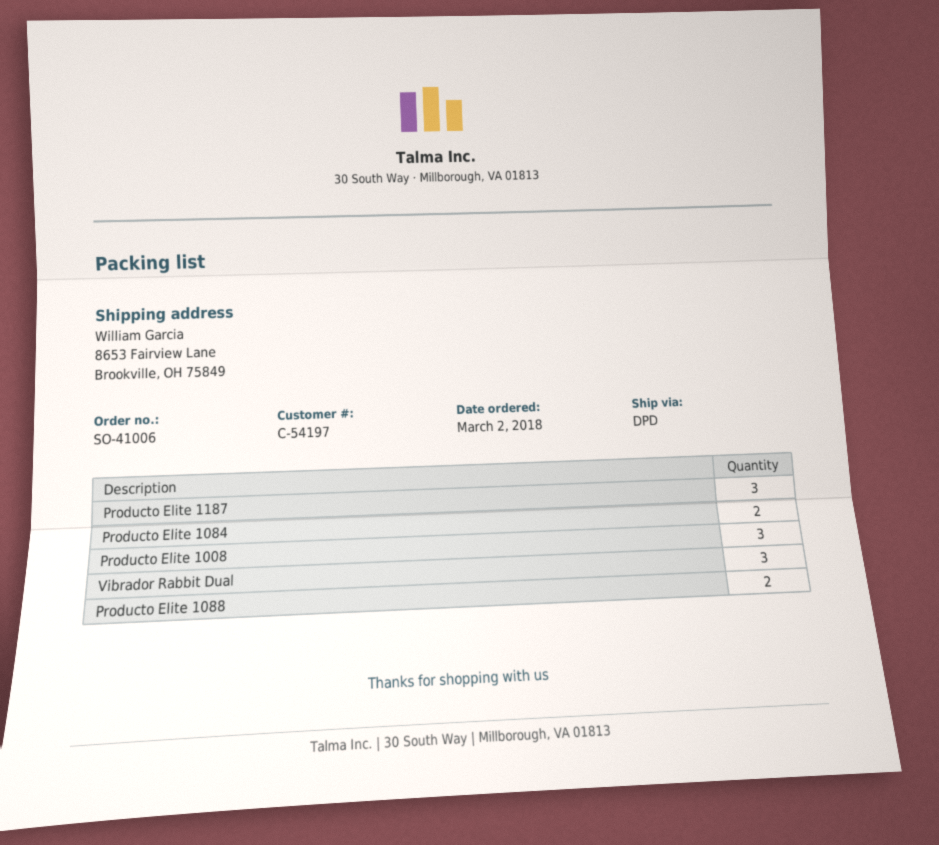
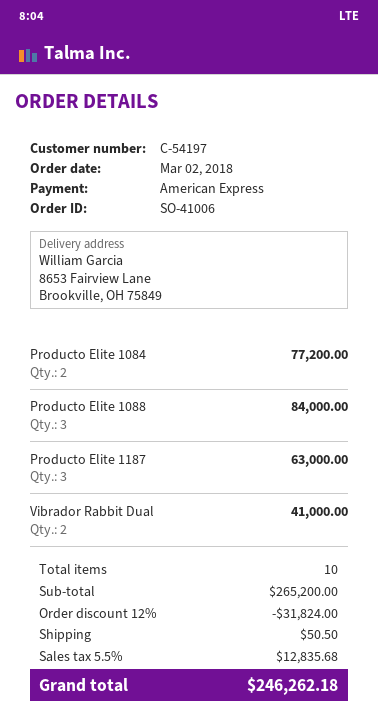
Producto Elite 1008: 3 -> none
Vibrador Rabbit Dual: 3 -> 2
Producto Elite 1088: 2 -> 3

